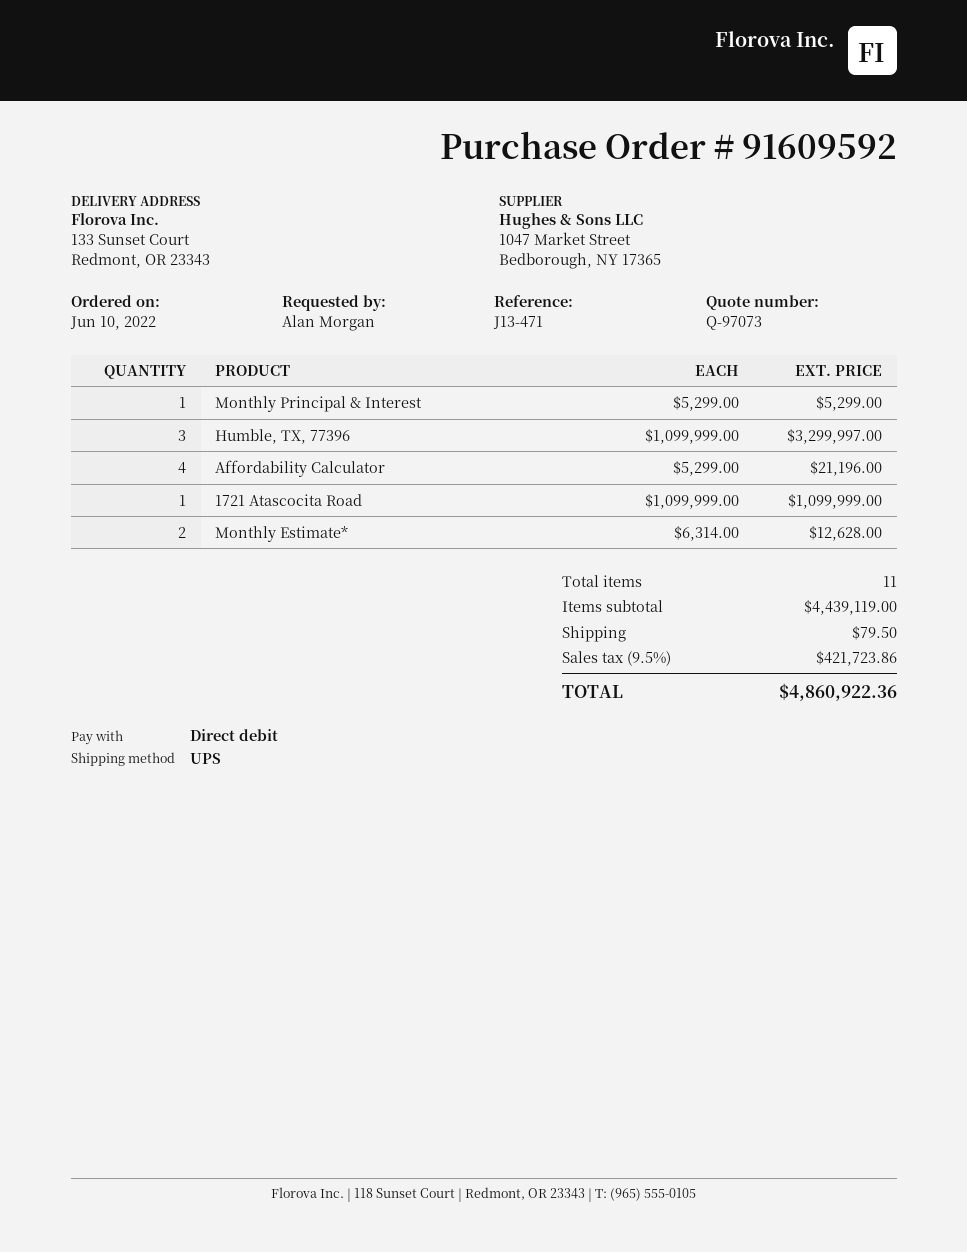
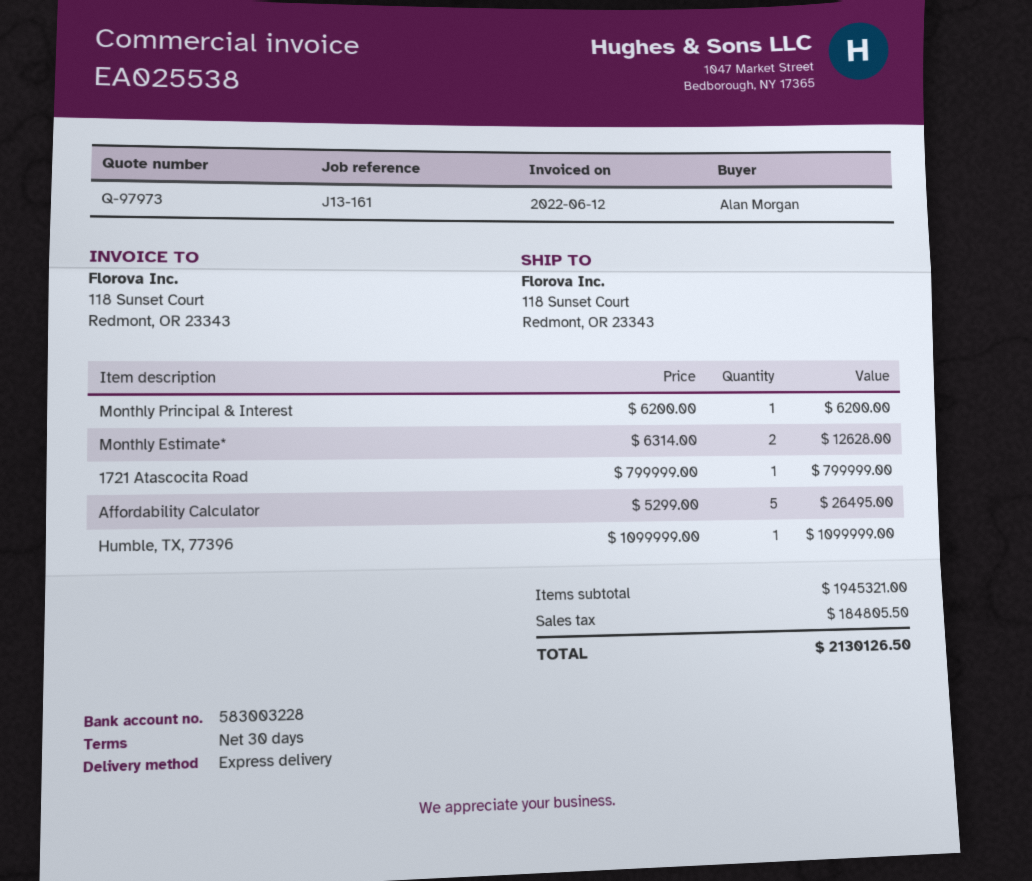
quote number: Q-97073 -> Q-97973
reference: J13-471 -> J13-161
shipping method: UPS -> express
ship to: 133 Sunset Court, Redmont, OR 23343 -> 118 Sunset Court, Redmont, OR 23343
Monthly Principal & Interest: 1 x 5299.00 = 5299.00 -> 1 x 6200.00 = 6200.00
Humble, TX, 77396: 3 x 1099999.00 = 3299997.00 -> 1 x 1099999.00 = 1099999.00
Affordability Calculator: 4 x 5299.00 = 21196.00 -> 5 x 5299.00 = 26495.00
1721 Atascocita Road: 1 x 1099999.00 = 1099999.00 -> 1 x 799999.00 = 799999.00
subtotal: 4439119.00 -> 1945321.00
shipping: 79.50 -> none
tax: 421723.86 -> 184805.50
total: 4860922.36 -> 2130126.50

